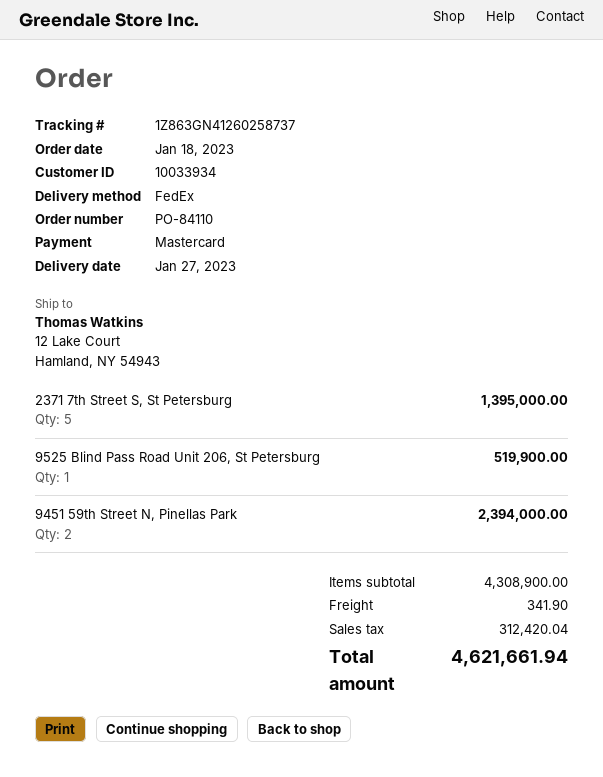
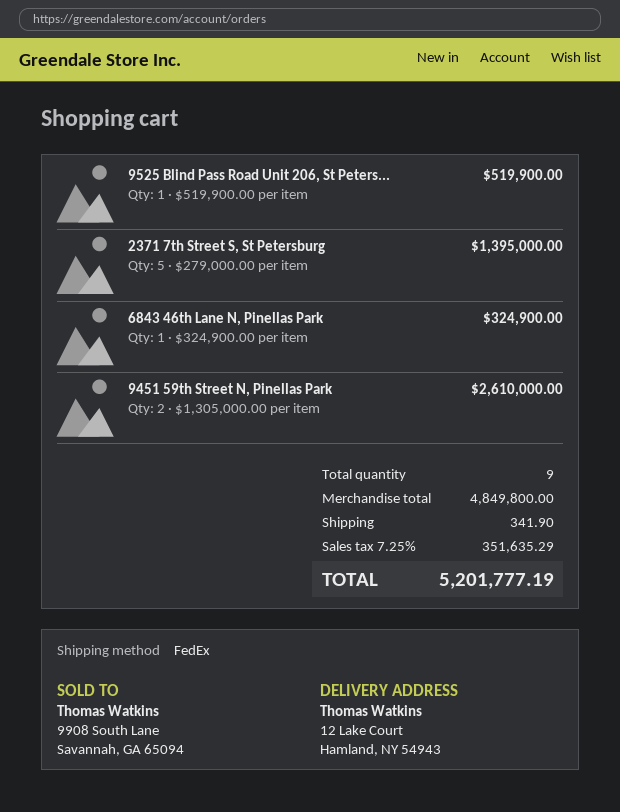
9451 59th Street N, Pinellas Park: 2 for 2394000.00 -> 2 for 2610000.00
6843 46th Lane N, Pinellas Park: none -> 1 for 324900.00
subtotal: 4308900.00 -> 4849800.00
tax: 312420.04 -> 351635.29
total: 4621661.94 -> 5201777.19

